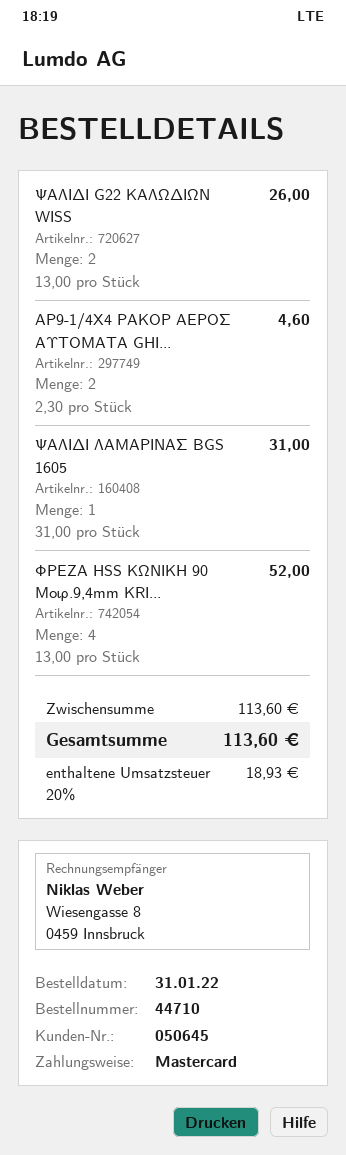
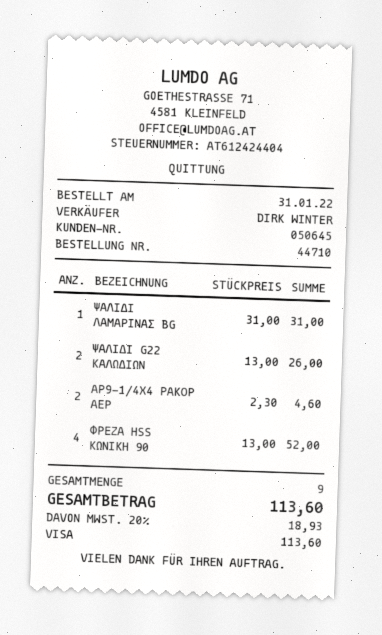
payment method: Mastercard -> Visa

